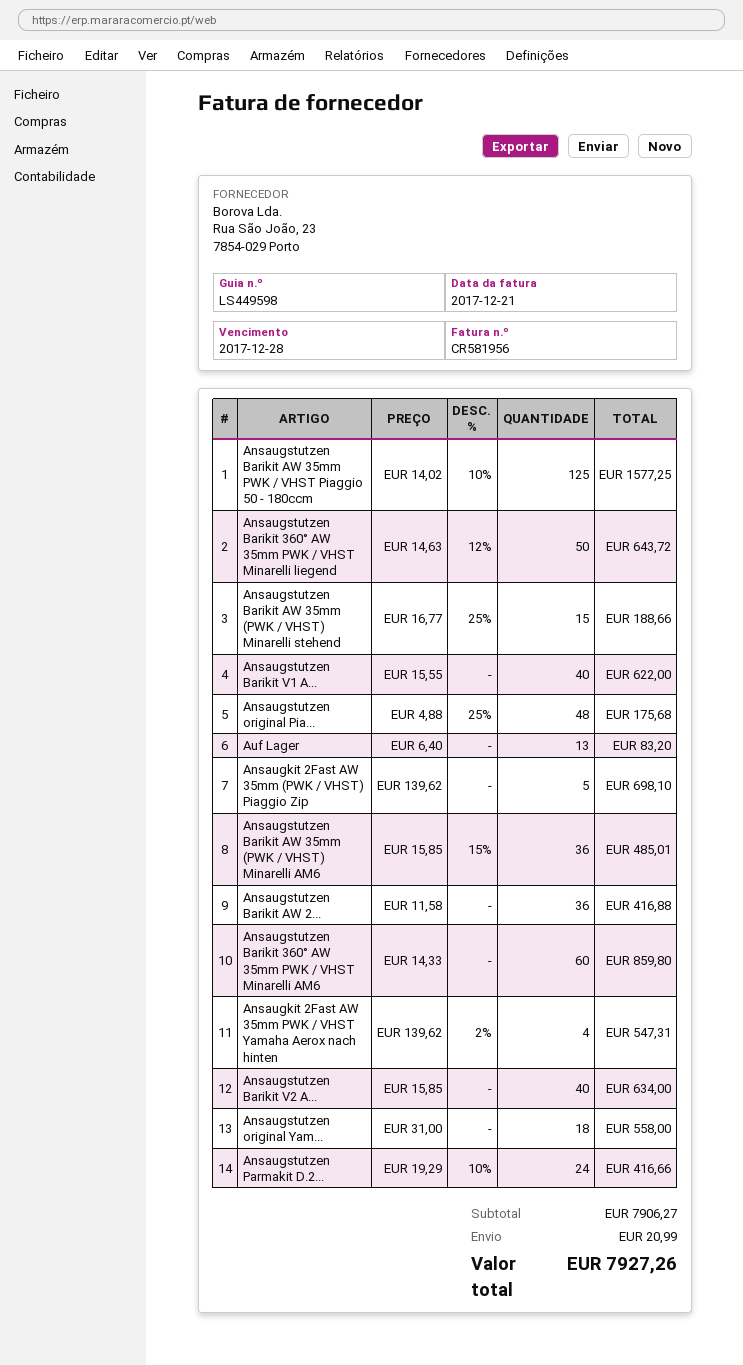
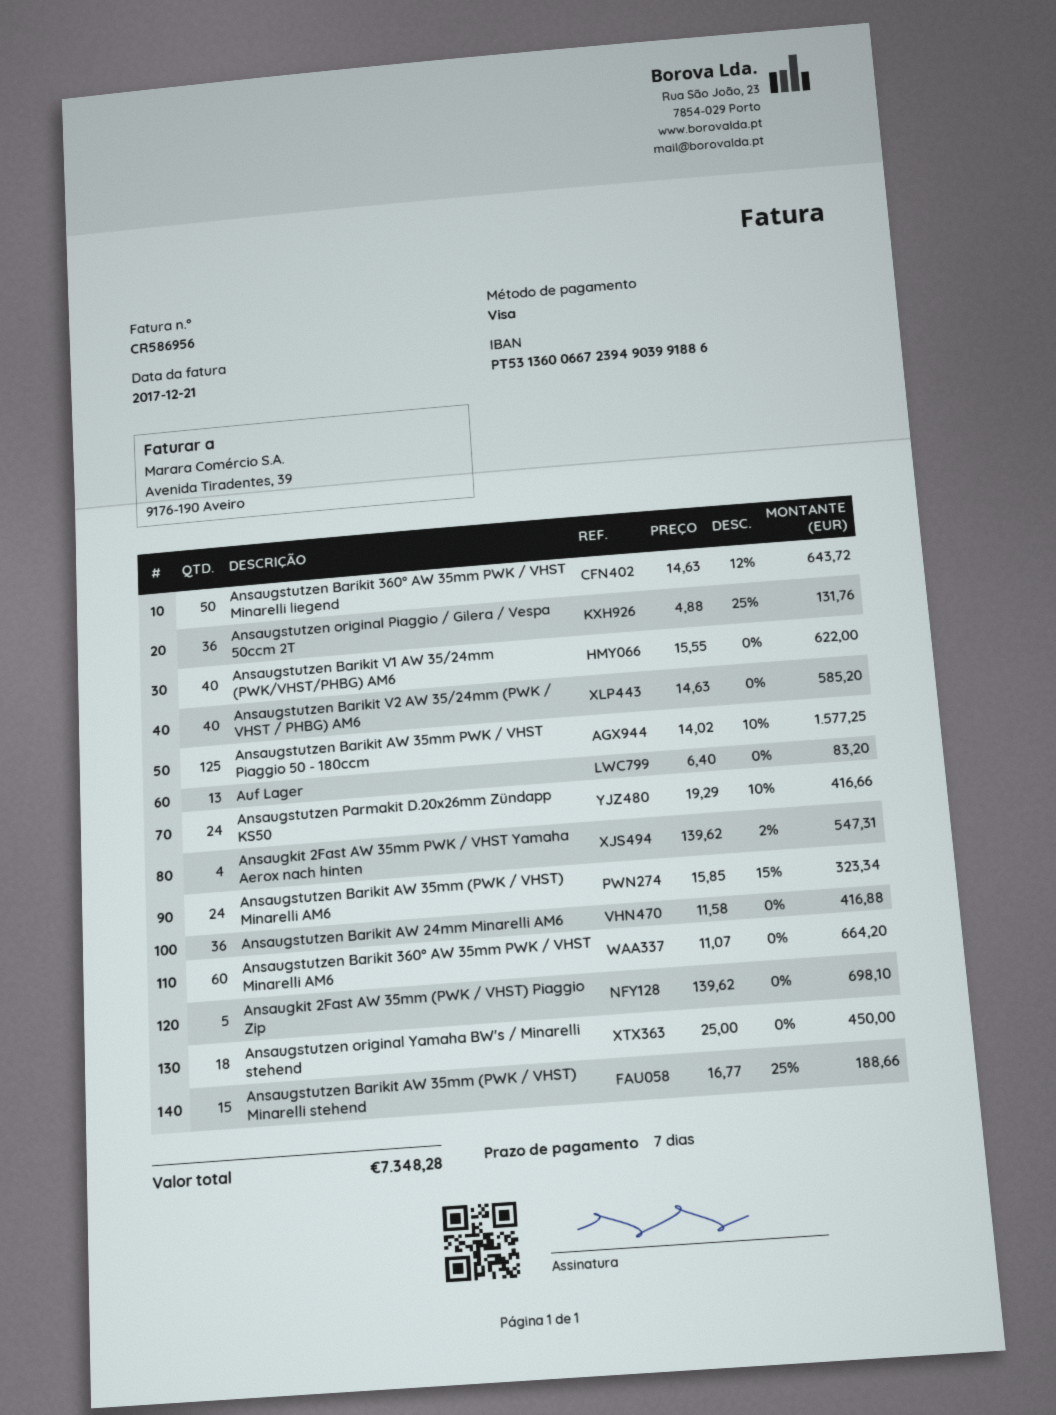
invoice number: CR581956 -> CR586956
Ansaugstutzen original Pia...: 48 x 4.88 - 25% = 175.68 -> 36 x 4.88 - 25% = 131.76
Ansaugstutzen Barikit AW 35mm (PWK / VHST) Minarelli AM6: 36 x 15.85 - 15% = 485.01 -> 24 x 15.85 - 15% = 323.34
Ansaugstutzen Barikit 360° AW 35mm PWK / VHST Minarelli AM6: 60 x 14.33 = 859.80 -> 60 x 11.07 = 664.20
Ansaugstutzen Barikit V2 A...: 40 x 15.85 = 634.00 -> 40 x 14.63 = 585.20
Ansaugstutzen original Yam...: 18 x 31.00 = 558.00 -> 18 x 25.00 = 450.00
shipping: 20.99 -> none
total: 7927.26 -> 7348.28

